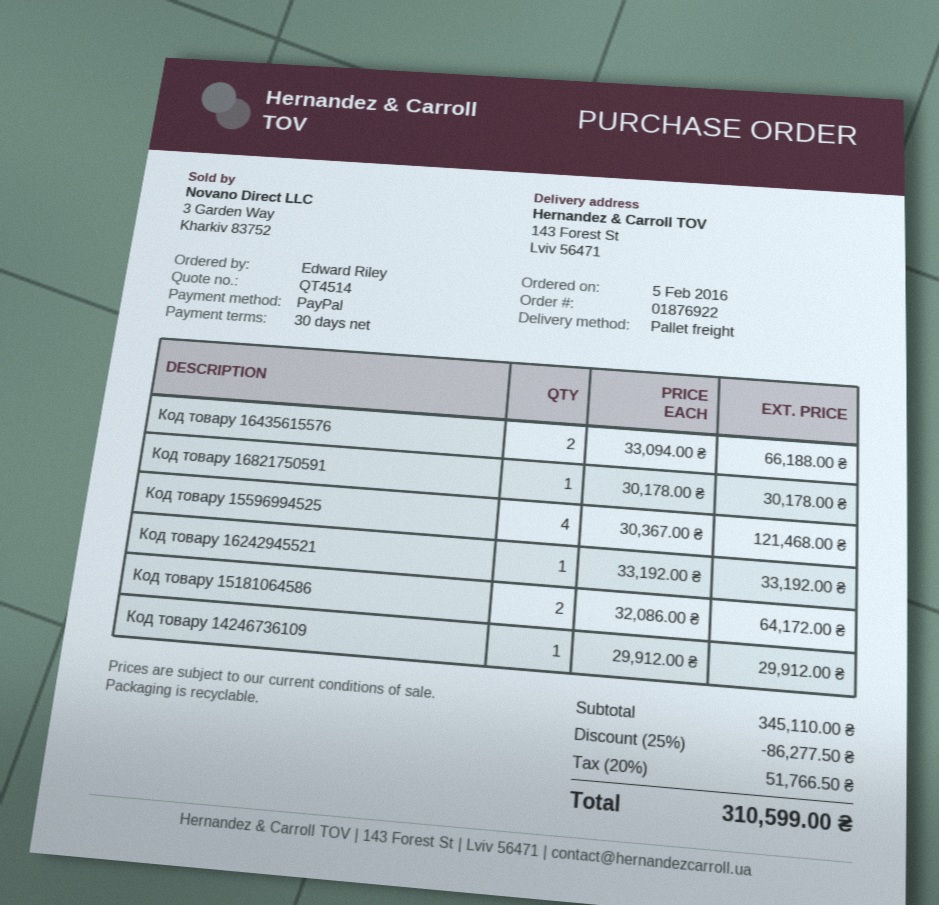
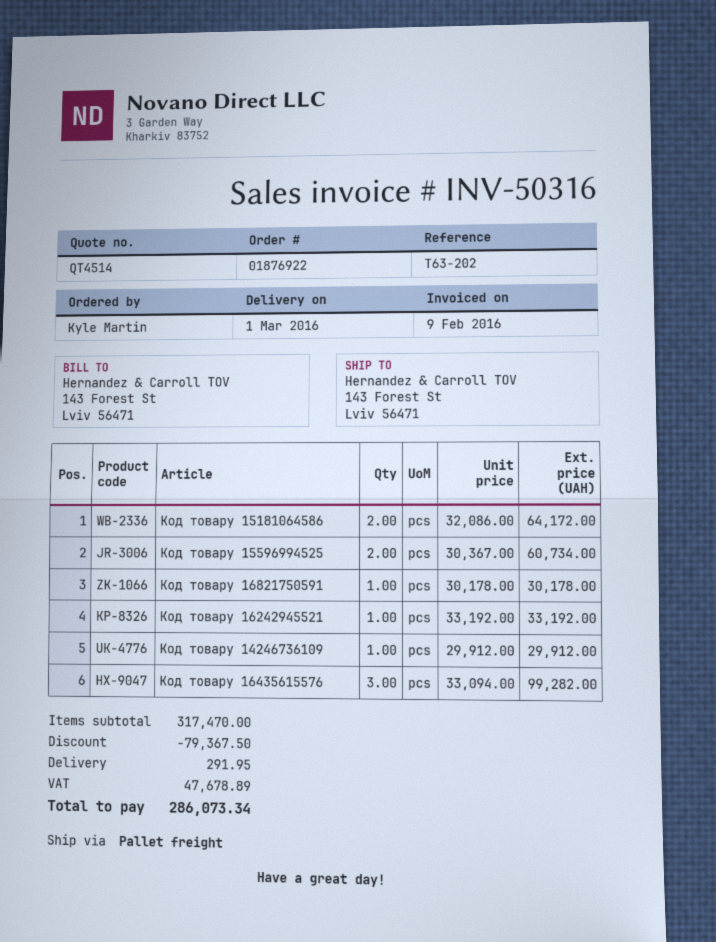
ordered by: Edward Riley -> Kyle Martin
Код товару 16435615576: 2 x 33094.00 = 66188.00 -> 3 x 33094.00 = 99282.00
Код товару 15596994525: 4 x 30367.00 = 121468.00 -> 2 x 30367.00 = 60734.00
subtotal: 345110.00 -> 317470.00
discount: 86277.50 -> 79367.50
shipping: none -> 291.95
tax: 51766.50 -> 47678.89
total: 310599.00 -> 286073.34

